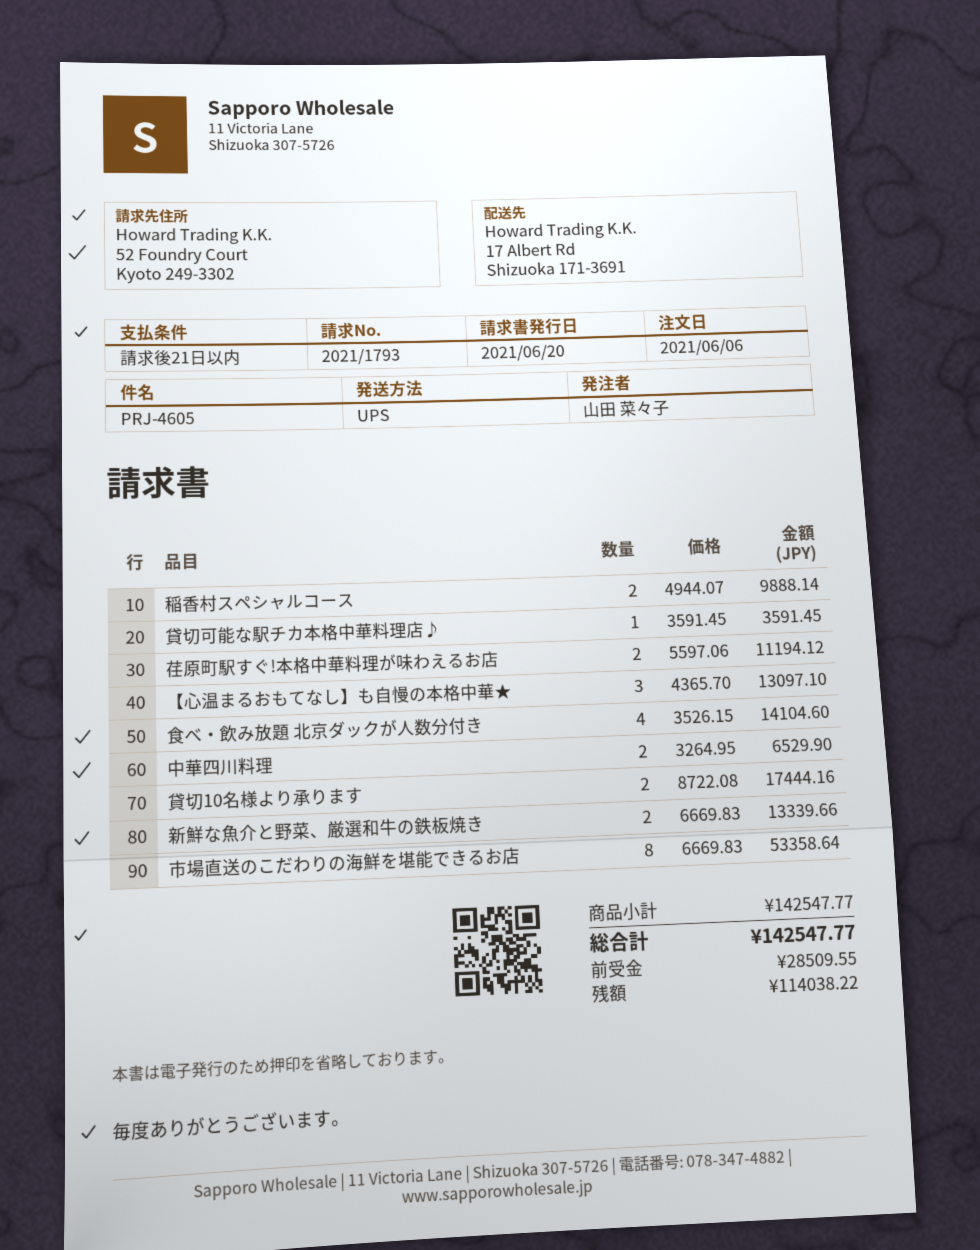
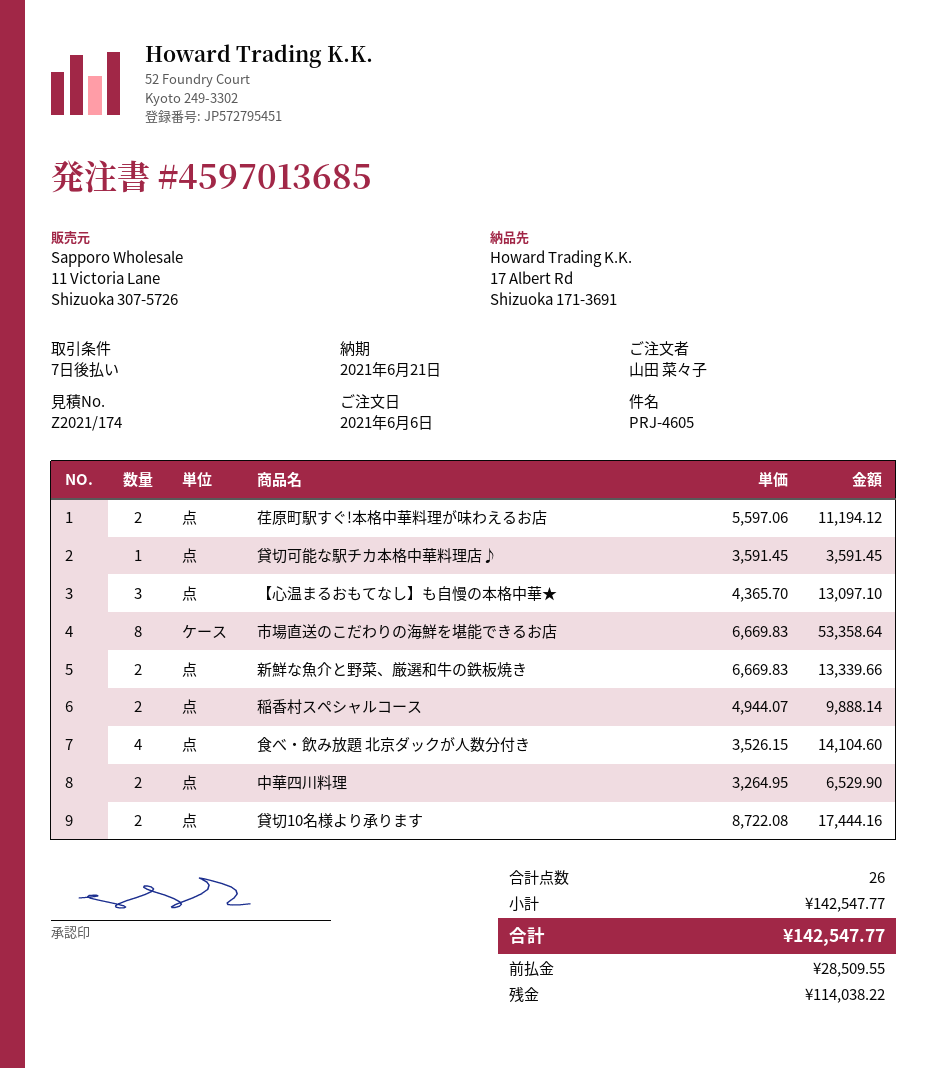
payment terms: 21 days -> 7 days

